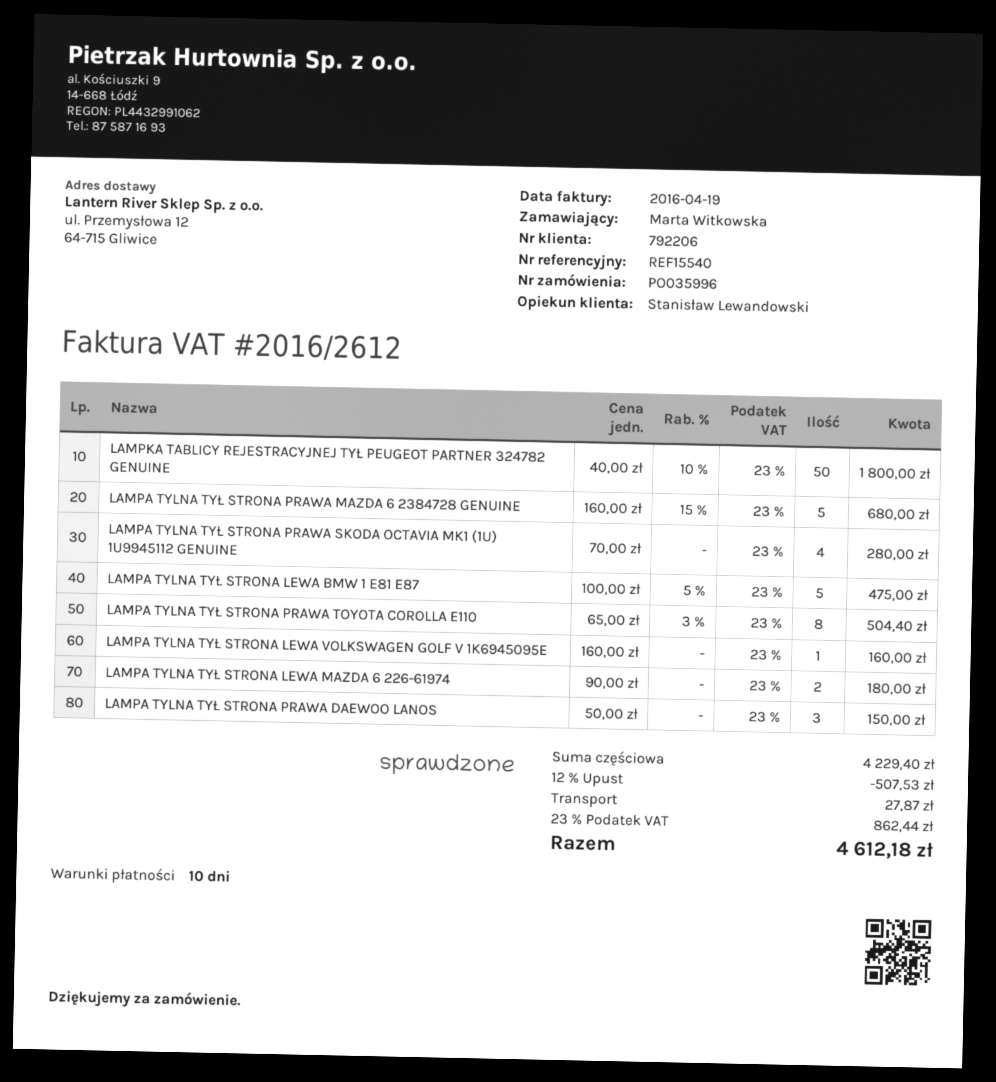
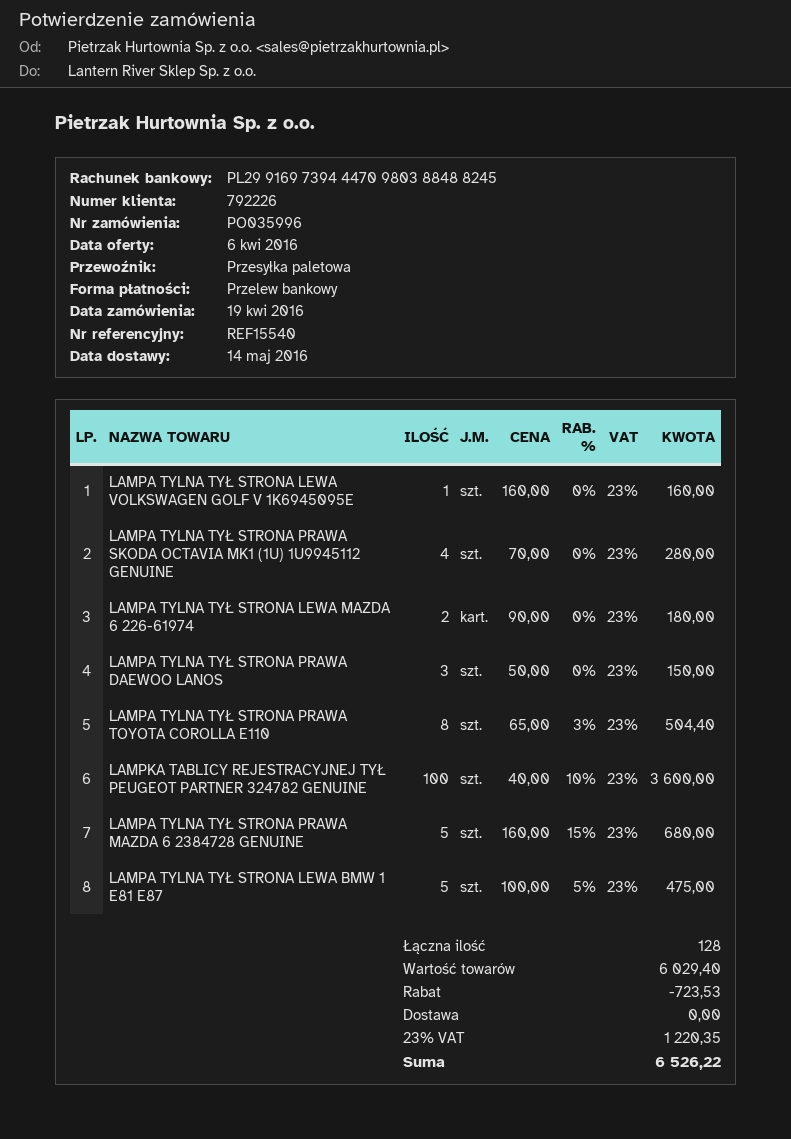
customer number: 792206 -> 792226
LAMPKA TABLICY REJESTRACYJNEJ TYŁ PEUGEOT PARTNER 324782 GENUINE: 50 x 40.00 - 10% = 1800.00 -> 100 x 40.00 - 10% = 3600.00
subtotal: 4229.40 -> 6029.40
discount: 507.53 -> 723.53
shipping: 27.87 -> 0.00
tax: 23% = 862.44 -> 23% = 1220.35
total: 4612.18 -> 6526.22

